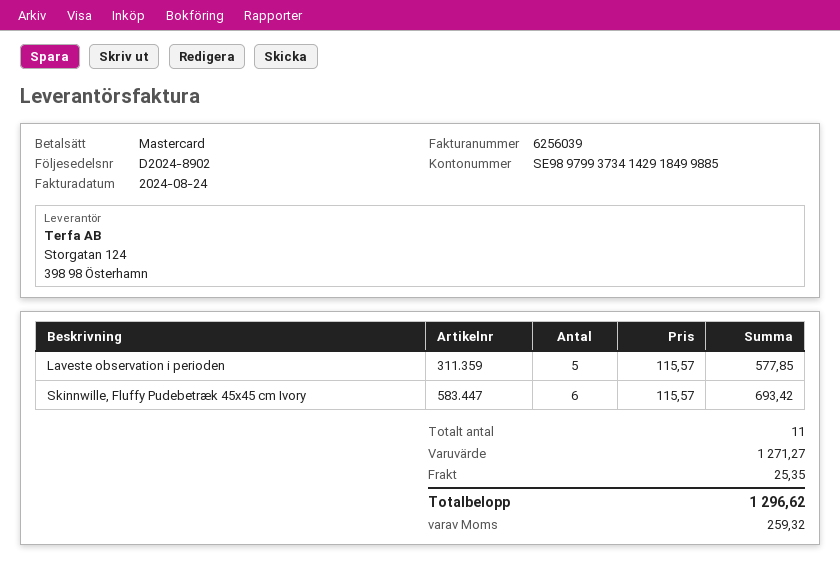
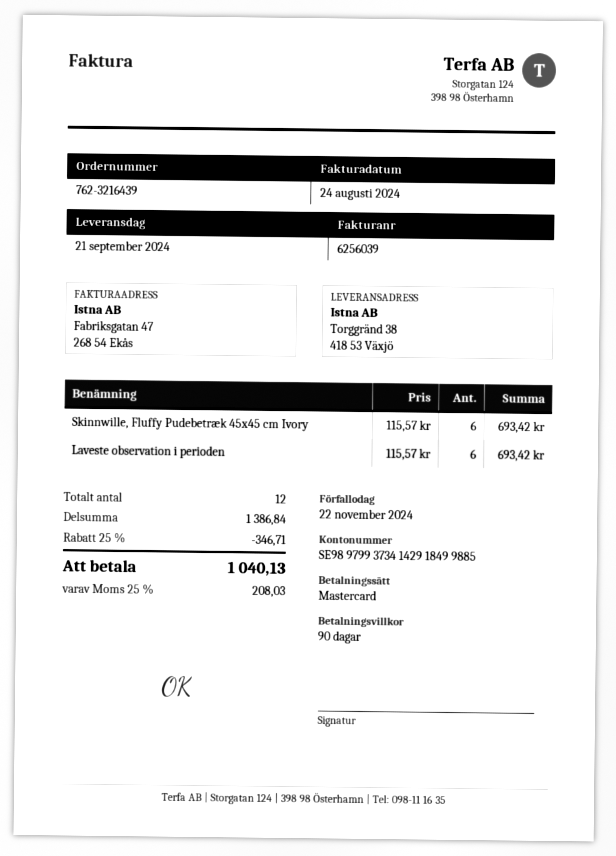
Laveste observation i perioden: 5 x 115.57 = 577.85 -> 6 x 115.57 = 693.42
total quantity: 11 -> 12
subtotal: 1271.27 -> 1386.84
discount: none -> 25% = 346.71
shipping: 25.35 -> none
tax: 259.32 -> 208.03
total: 1296.62 -> 1040.13

